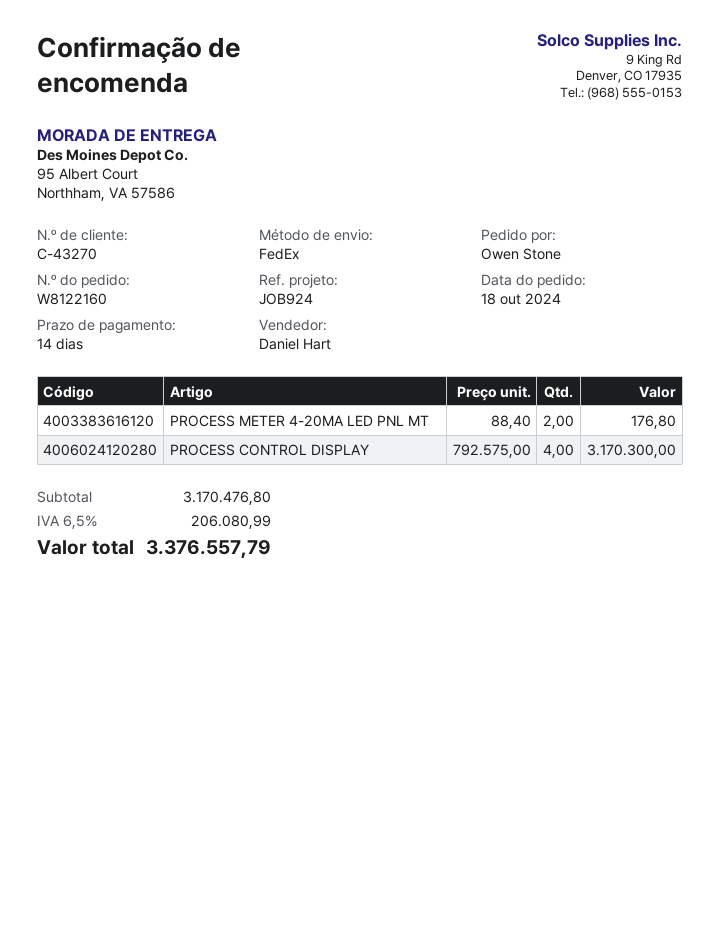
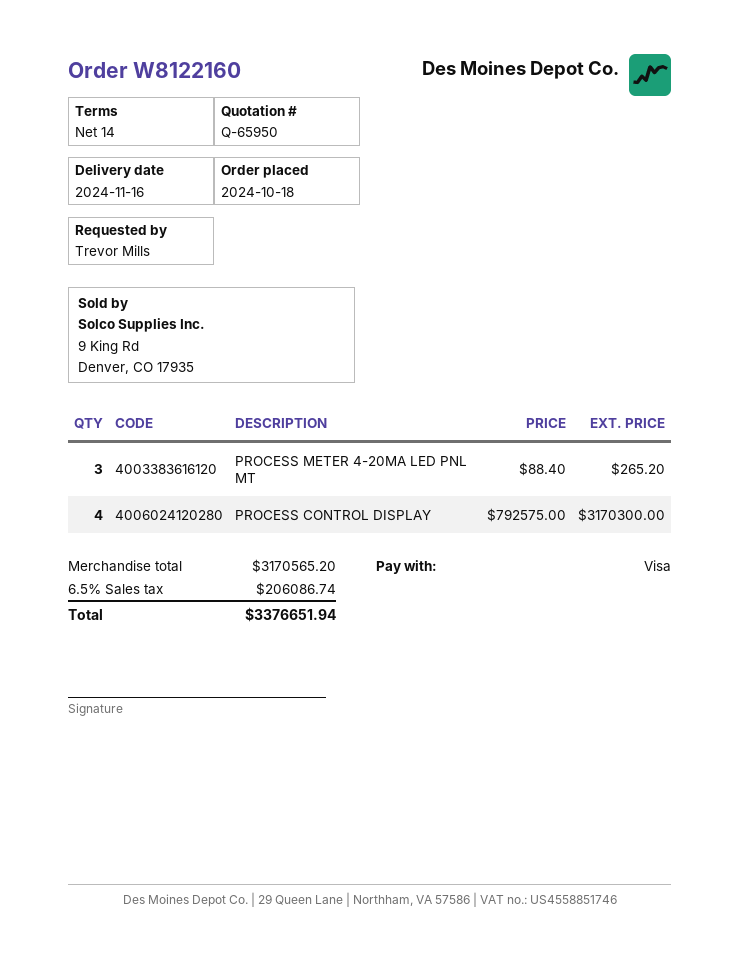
ordered by: Owen Stone -> Trevor Mills
PROCESS METER 4-20MA LED PNL MT: 2 x 88.40 = 176.80 -> 3 x 88.40 = 265.20
subtotal: 3170476.80 -> 3170565.20
tax: 6.5% = 206080.99 -> 6.5% = 206086.74
total: 3376557.79 -> 3376651.94

